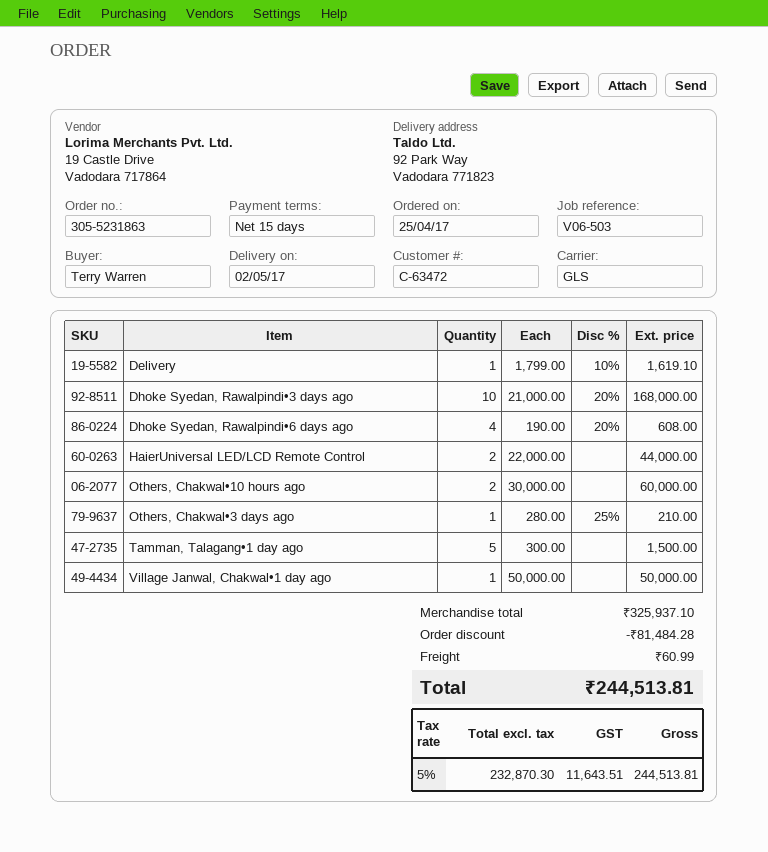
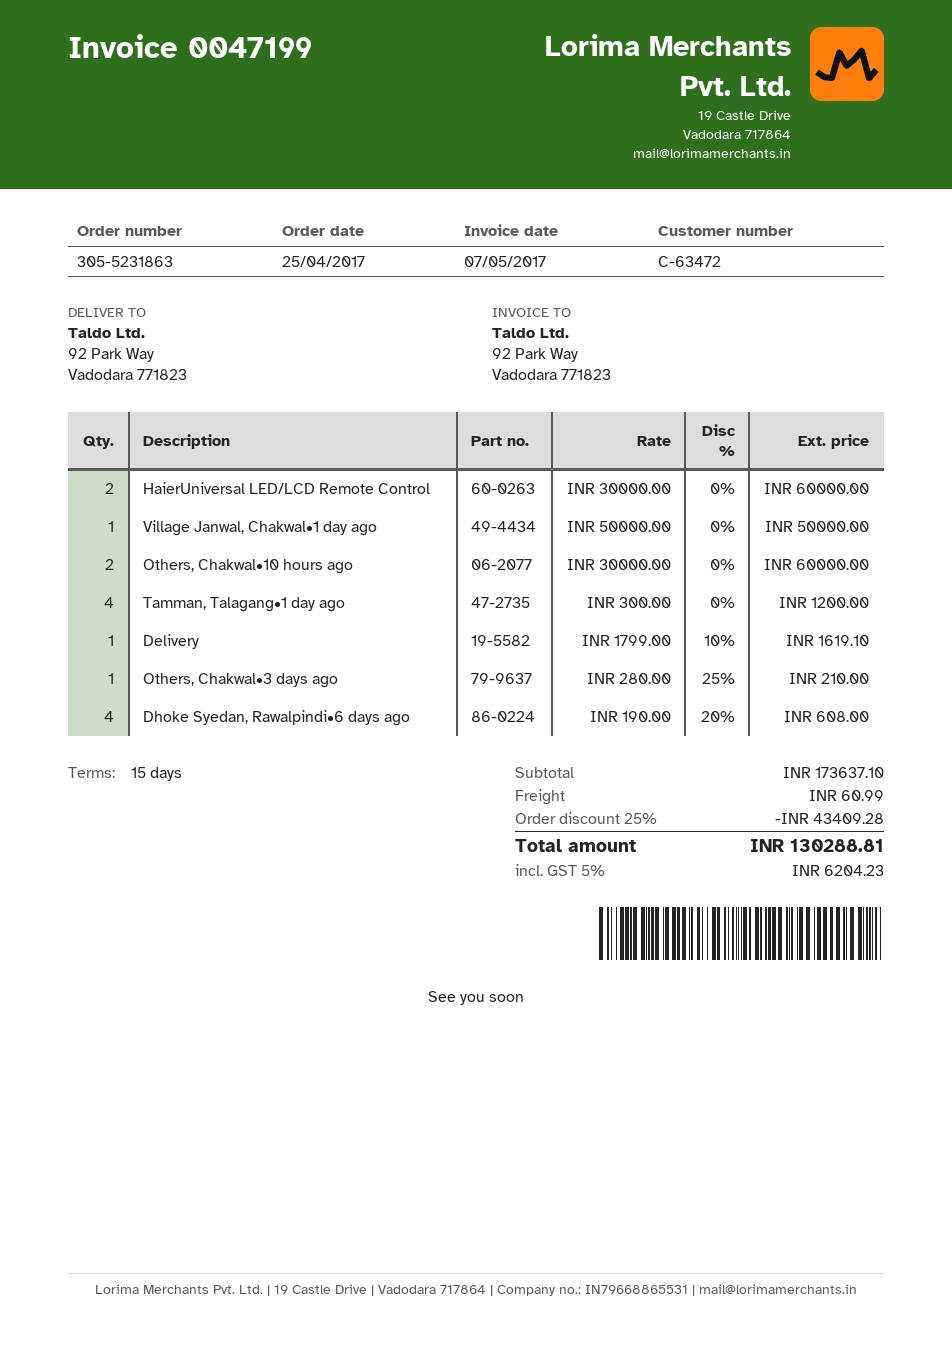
Dhoke Syedan, Rawalpindi•3 days ago: 10 x 21000.00 - 20% = 168000.00 -> none
HaierUniversal LED/LCD Remote Control: 2 x 22000.00 = 44000.00 -> 2 x 30000.00 = 60000.00
Tamman, Talagang•1 day ago: 5 x 300.00 = 1500.00 -> 4 x 300.00 = 1200.00
subtotal: 325937.10 -> 173637.10
discount: 81484.28 -> 43409.28
tax: 5% = 11643.51 -> 5% = 6204.23
total: 244513.81 -> 130288.81

